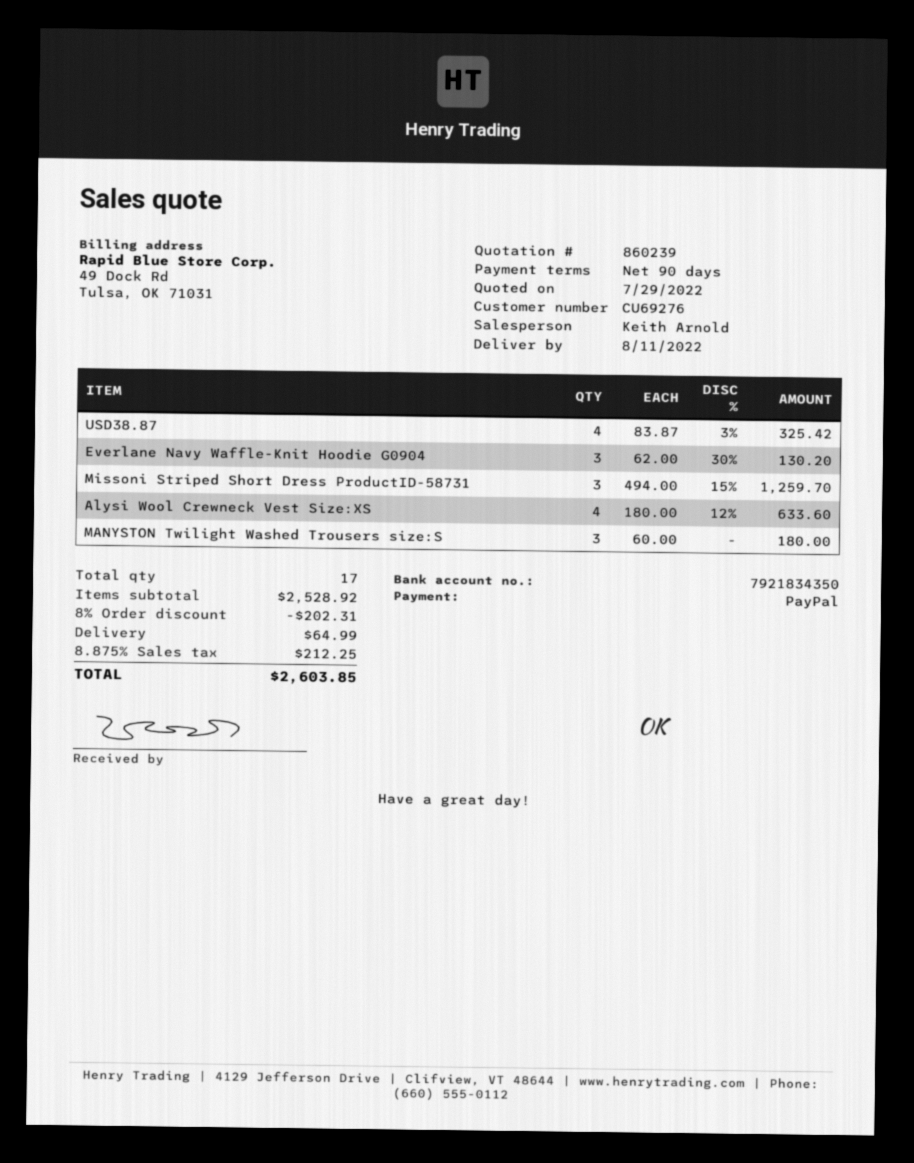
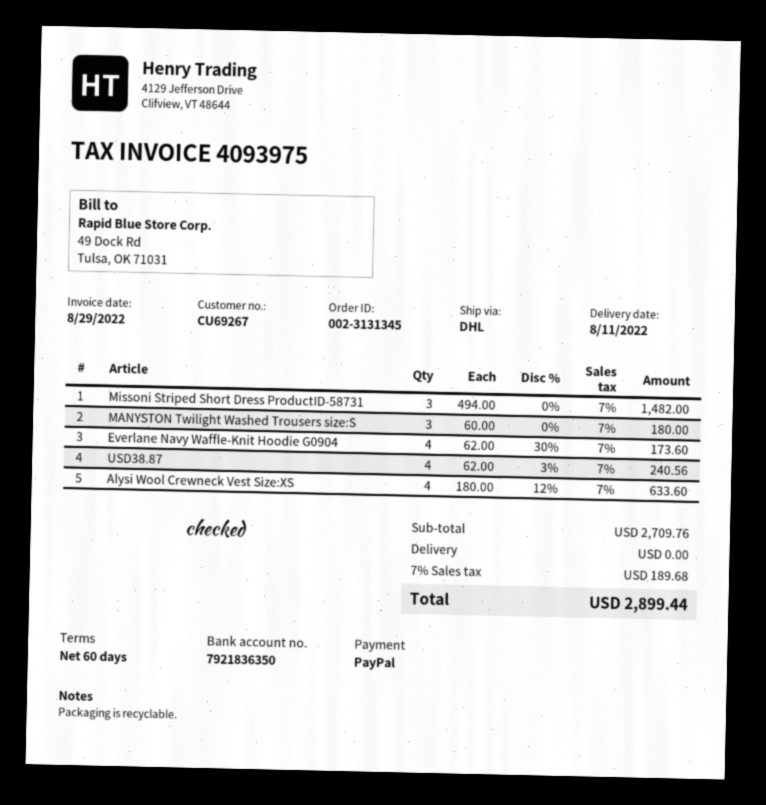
payment terms: 90 days -> 60 days
customer number: CU69276 -> CU69267
bank account: 7921834350 -> 7921836350
USD38.87: 4 x 83.87 - 3% = 325.42 -> 4 x 62.00 - 3% = 240.56
Everlane Navy Waffle-Knit Hoodie G0904: 3 x 62.00 - 30% = 130.20 -> 4 x 62.00 - 30% = 173.60
Missoni Striped Short Dress ProductID-58731: 3 x 494.00 - 15% = 1259.70 -> 3 x 494.00 = 1482.00
subtotal: 2528.92 -> 2709.76
discount: 8% = 202.31 -> none
shipping: 64.99 -> 0.00
tax: 8.875% = 212.25 -> 7% = 189.68
total: 2603.85 -> 2899.44

